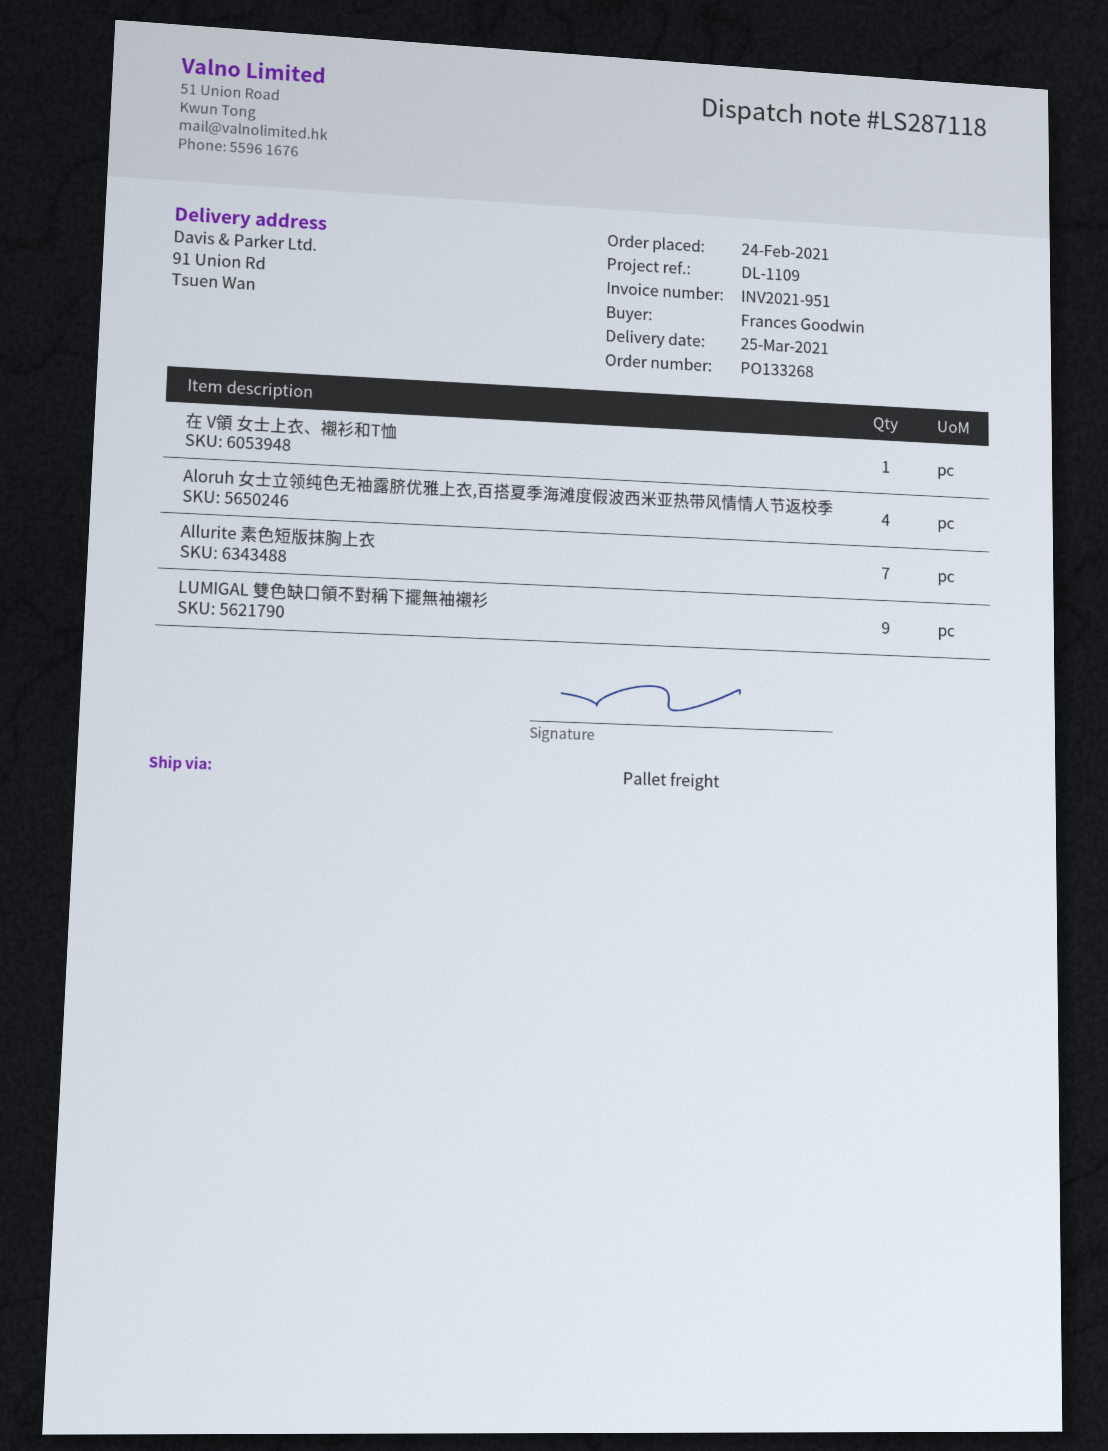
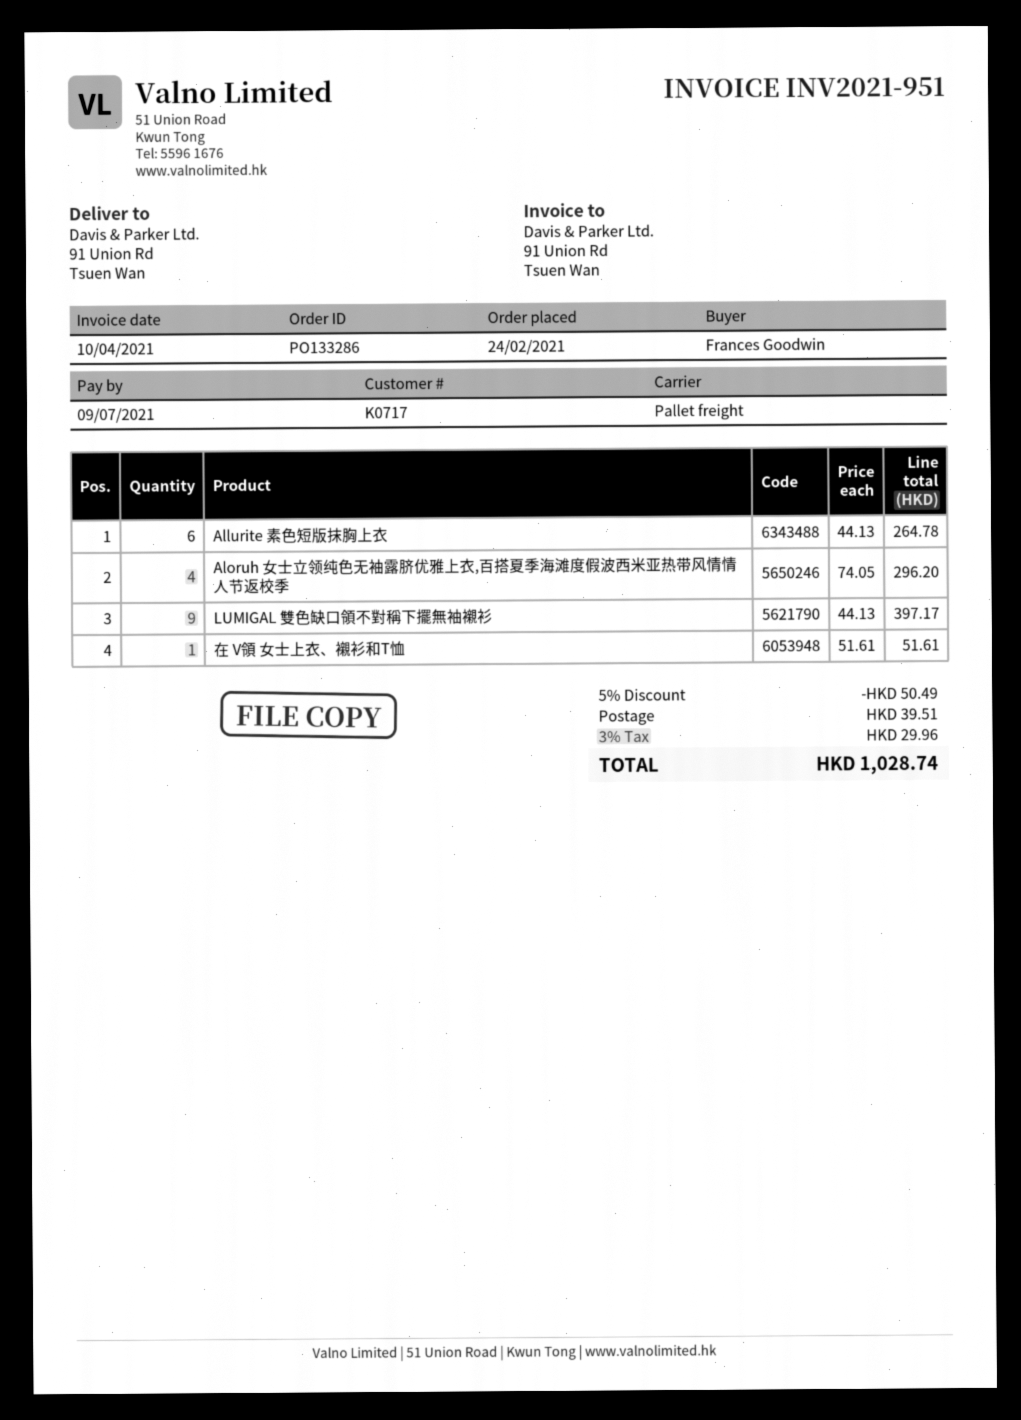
order number: PO133268 -> PO133286
Allurite 素色短版抹胸上衣: 7 -> 6

